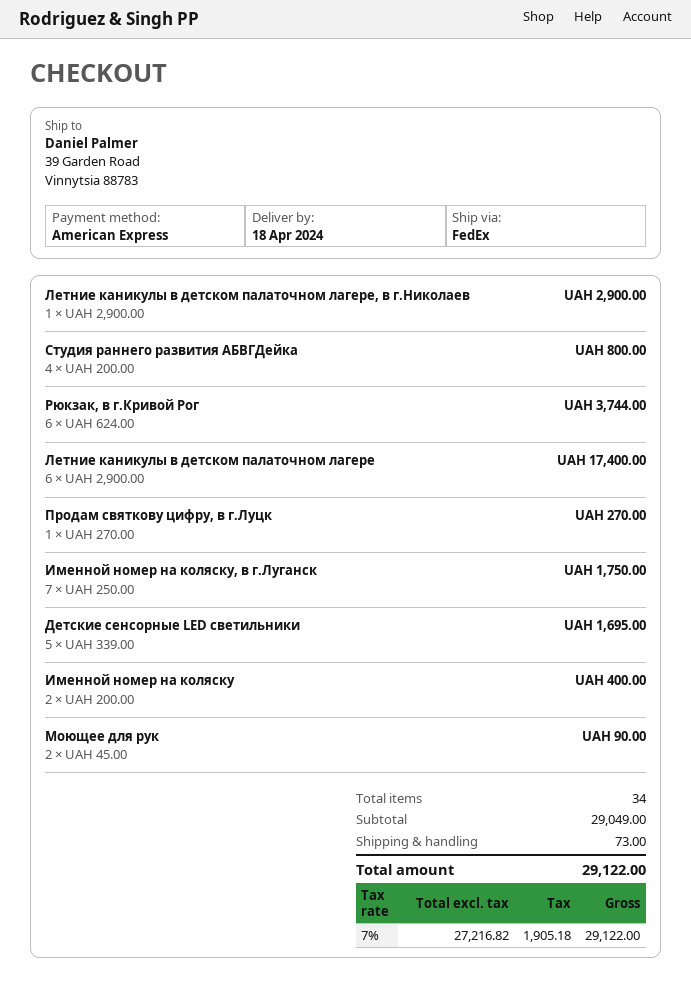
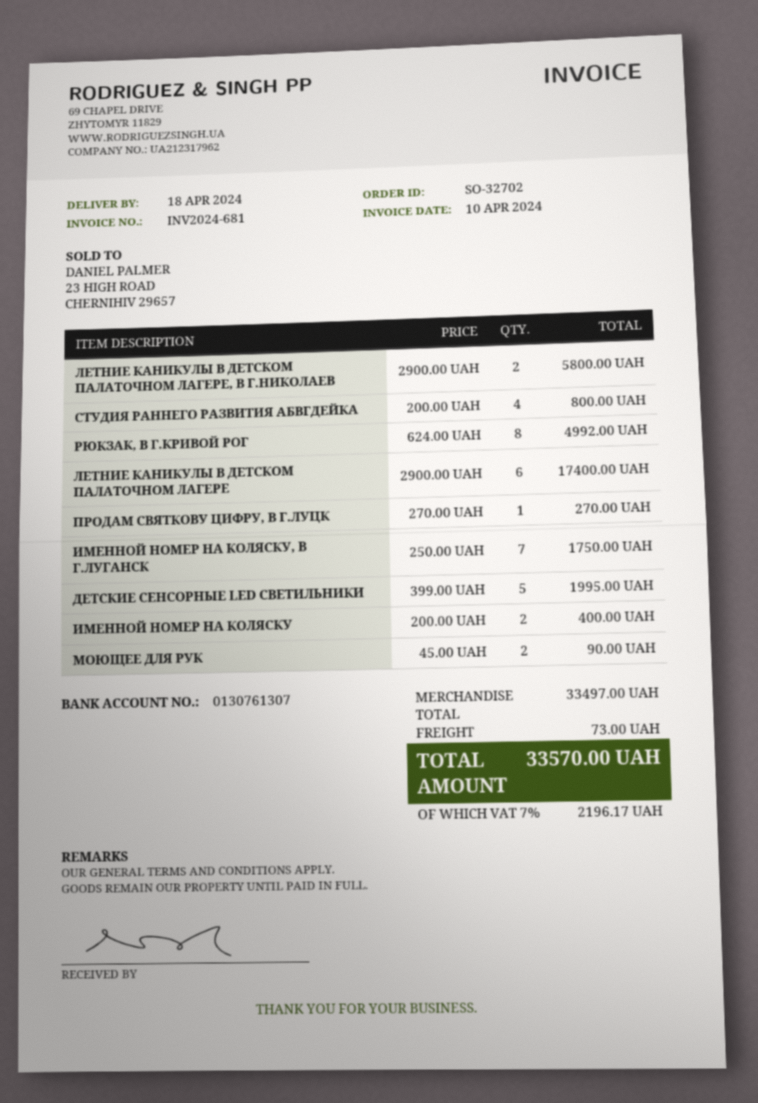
Летние каникулы в детском палаточном лагере, в г.Николаев: 1 x 2900.00 = 2900.00 -> 2 x 2900.00 = 5800.00
Рюкзак, в г.Кривой Рог: 6 x 624.00 = 3744.00 -> 8 x 624.00 = 4992.00
Детские сенсорные LED светильники: 5 x 339.00 = 1695.00 -> 5 x 399.00 = 1995.00
subtotal: 29049.00 -> 33497.00
tax: 7% = 1905.18 -> 7% = 2196.17
total: 29122.00 -> 33570.00

